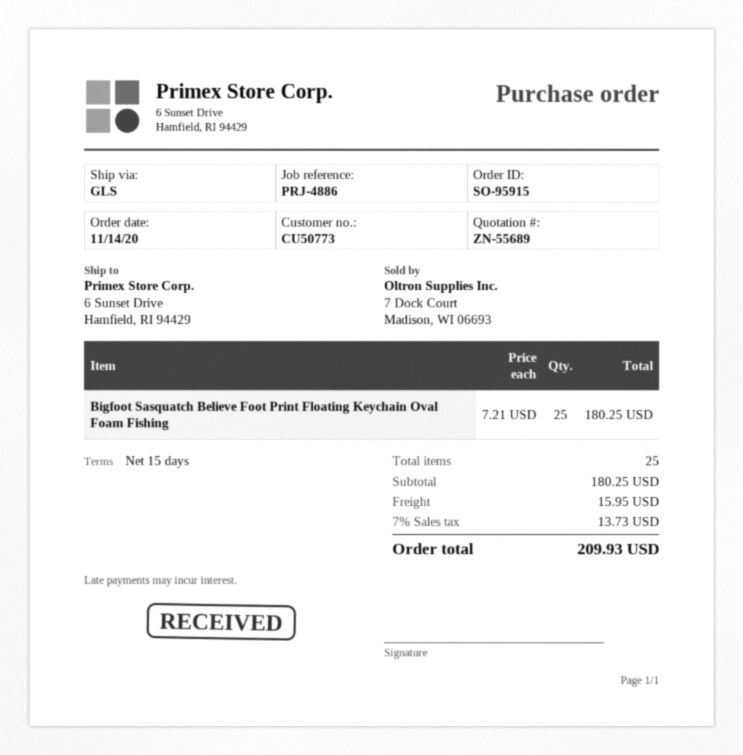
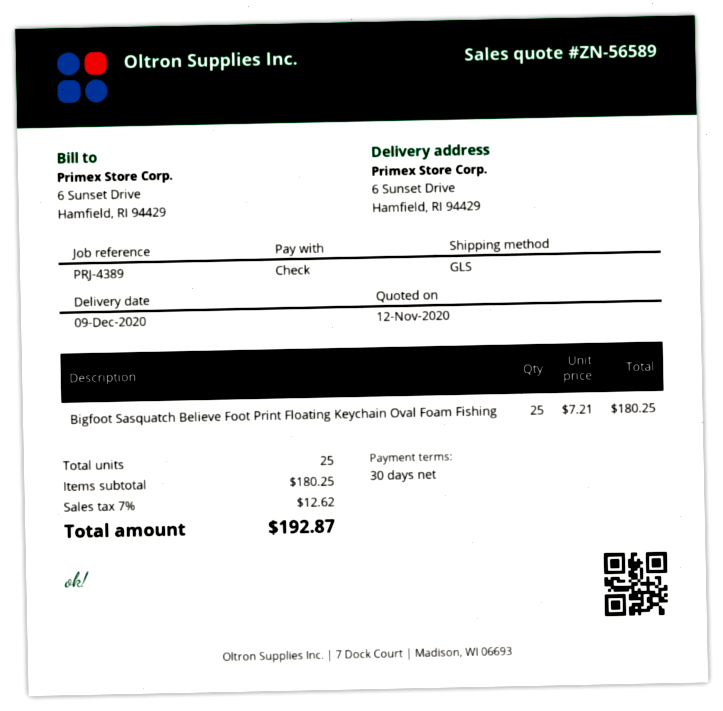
quote number: ZN-55689 -> ZN-56589
payment terms: 15 days -> 30 days
reference: PRJ-4886 -> PRJ-4389
shipping: 15.95 -> none
tax: 7% = 13.73 -> 7% = 12.62
total: 209.93 -> 192.87

